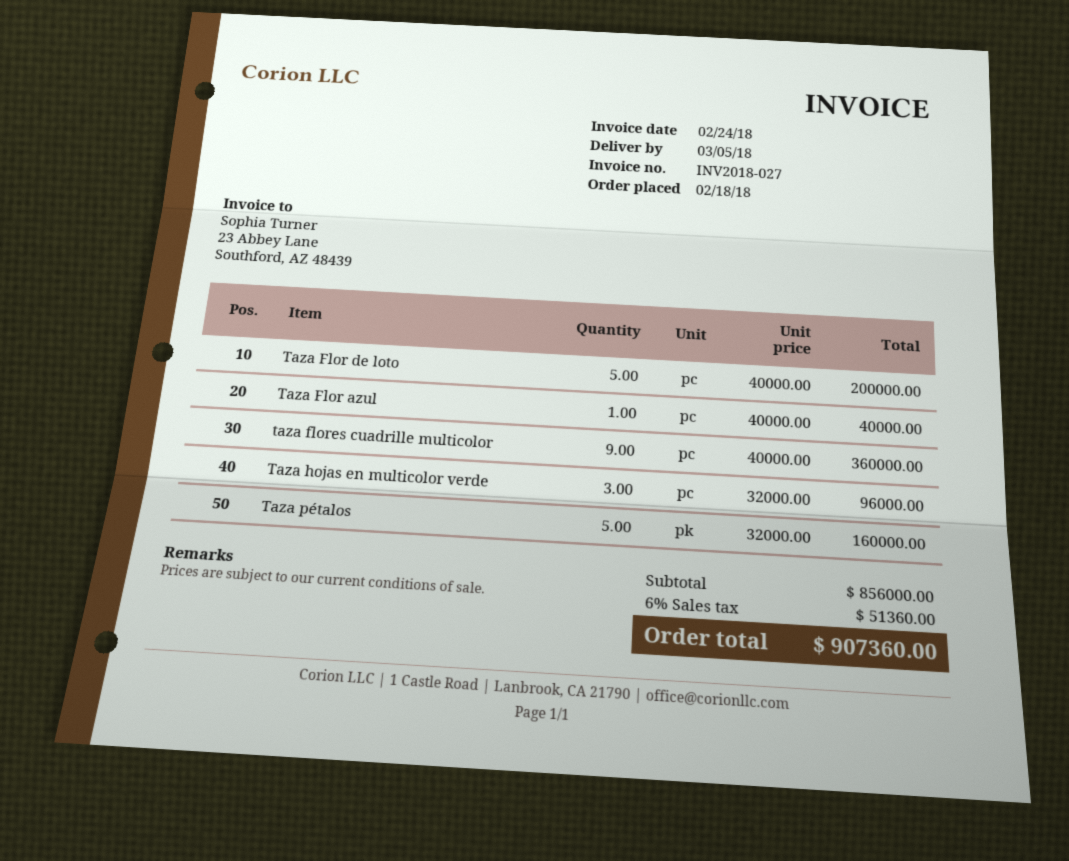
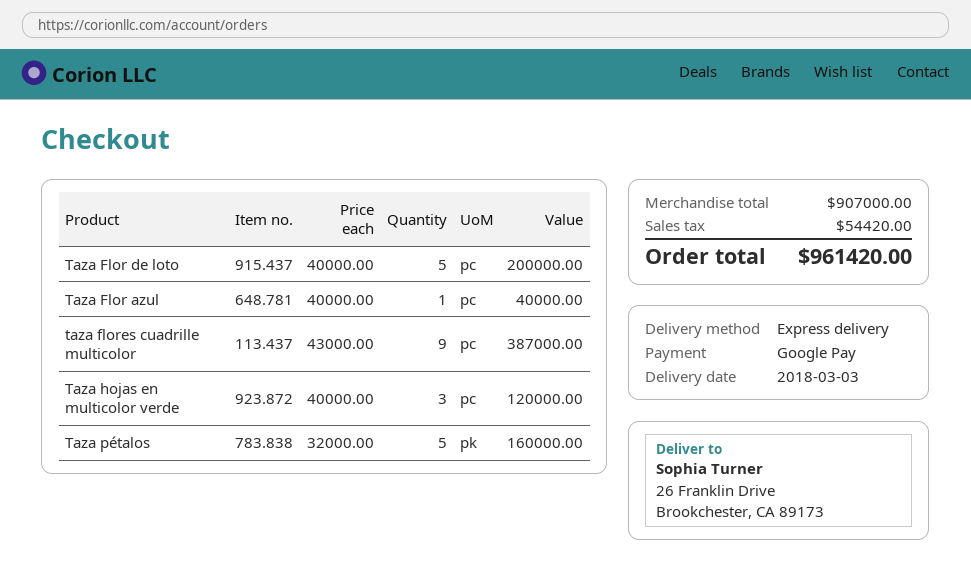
delivery date: 2018-03-05 -> 2018-03-03
taza flores cuadrille multicolor: 9 x 40000.00 = 360000.00 -> 9 x 43000.00 = 387000.00
Taza hojas en multicolor verde: 3 x 32000.00 = 96000.00 -> 3 x 40000.00 = 120000.00
subtotal: 856000.00 -> 907000.00
tax: 51360.00 -> 54420.00
total: 907360.00 -> 961420.00

